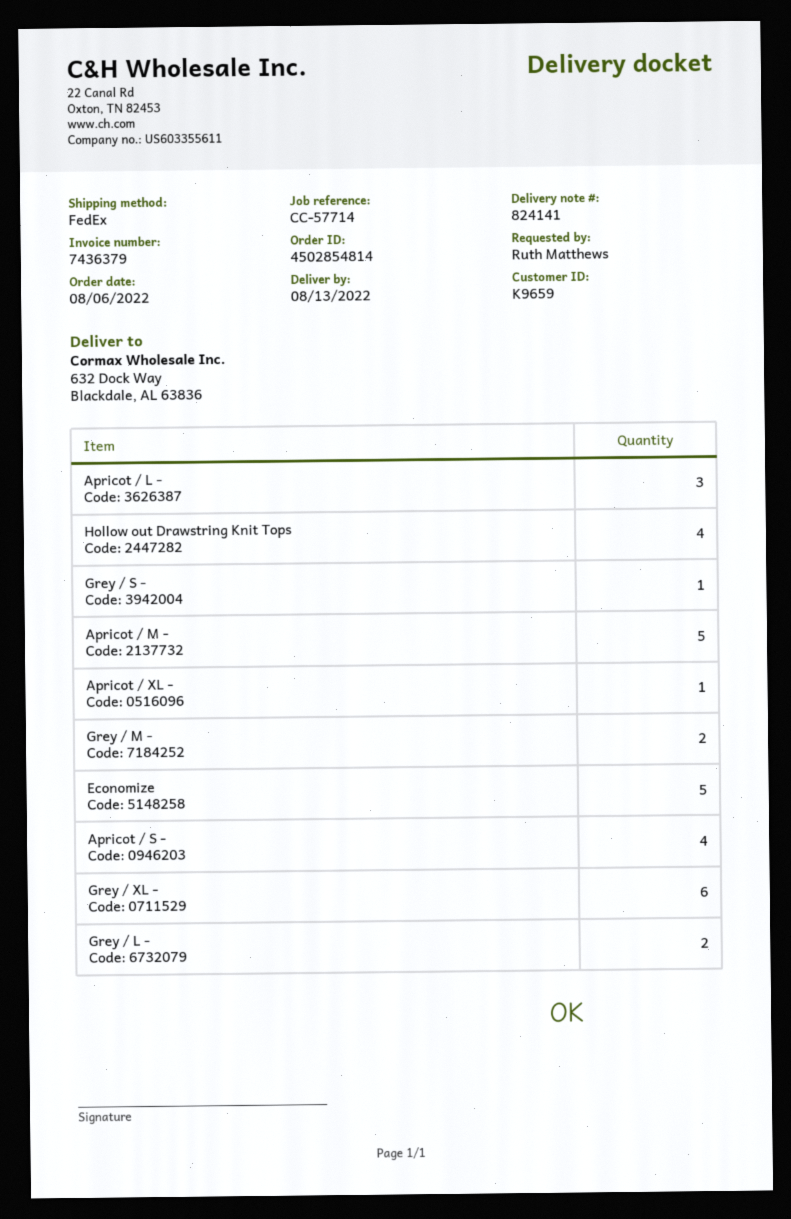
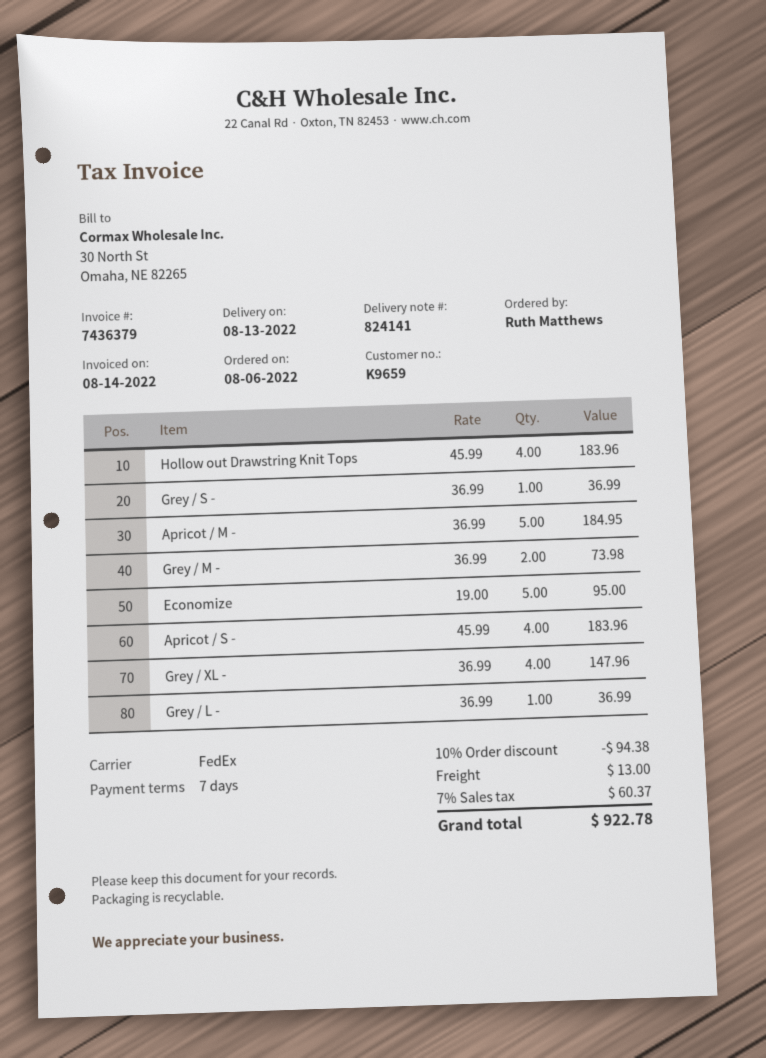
Apricot / L -: 3 -> none
Apricot / XL -: 1 -> none
Grey / XL -: 6 -> 4
Grey / L -: 2 -> 1

